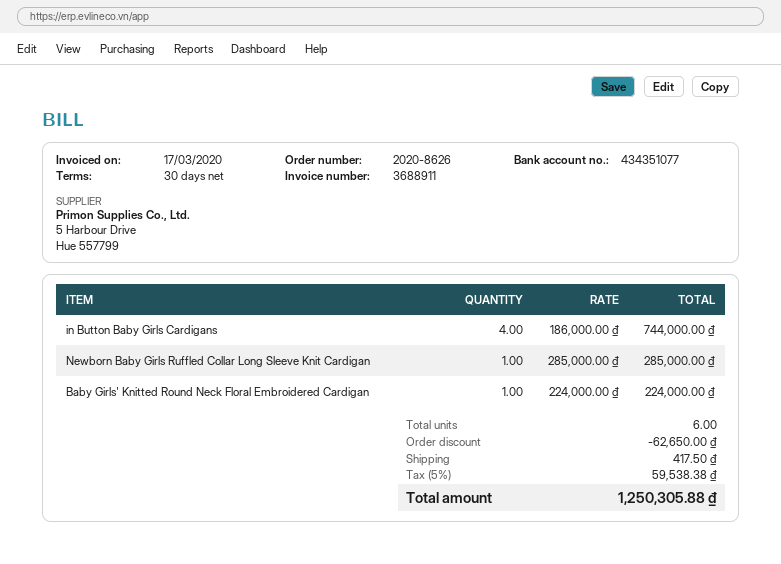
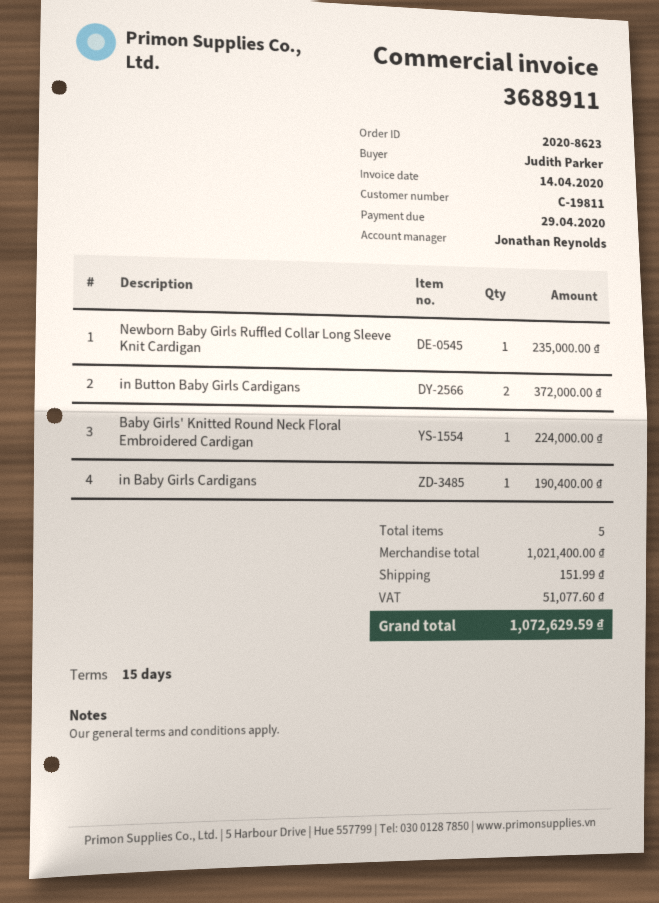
order number: 2020-8626 -> 2020-8623
invoice date: 2020-03-17 -> 2020-04-14
payment terms: 30 days -> 15 days
in Button Baby Girls Cardigans: 4 for 744000.00 -> 2 for 372000.00
Newborn Baby Girls Ruffled Collar Long Sleeve Knit Cardigan: 1 for 285000.00 -> 1 for 235000.00
in Baby Girls Cardigans: none -> 1 for 190400.00
total quantity: 6 -> 5
discount: 62650.00 -> none
shipping: 417.50 -> 151.99
tax: 59538.38 -> 51077.60
total: 1250305.88 -> 1072629.59

